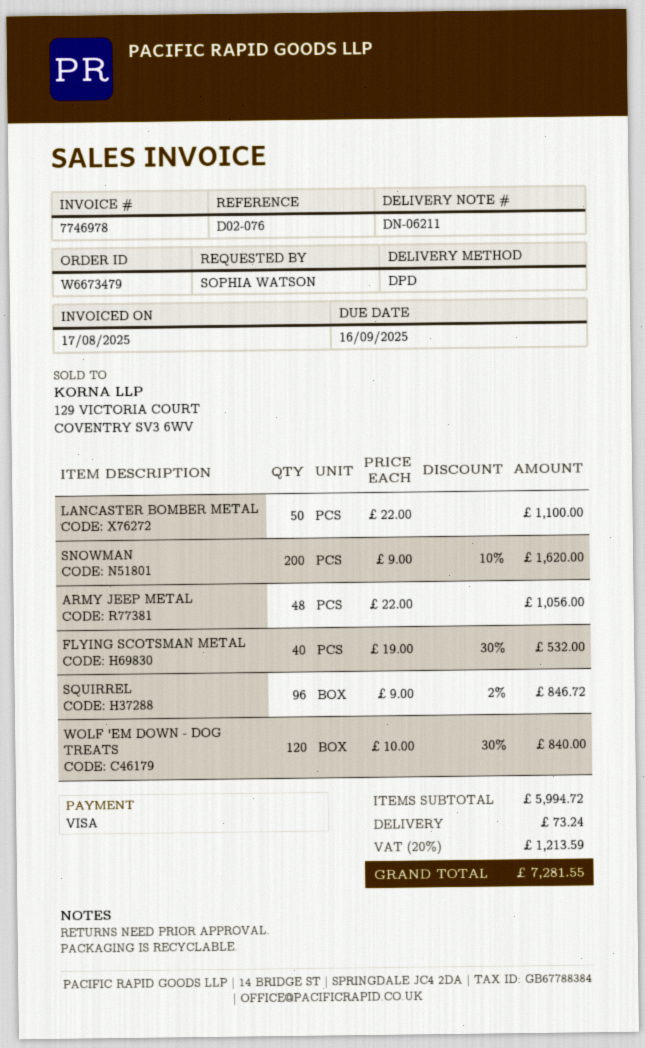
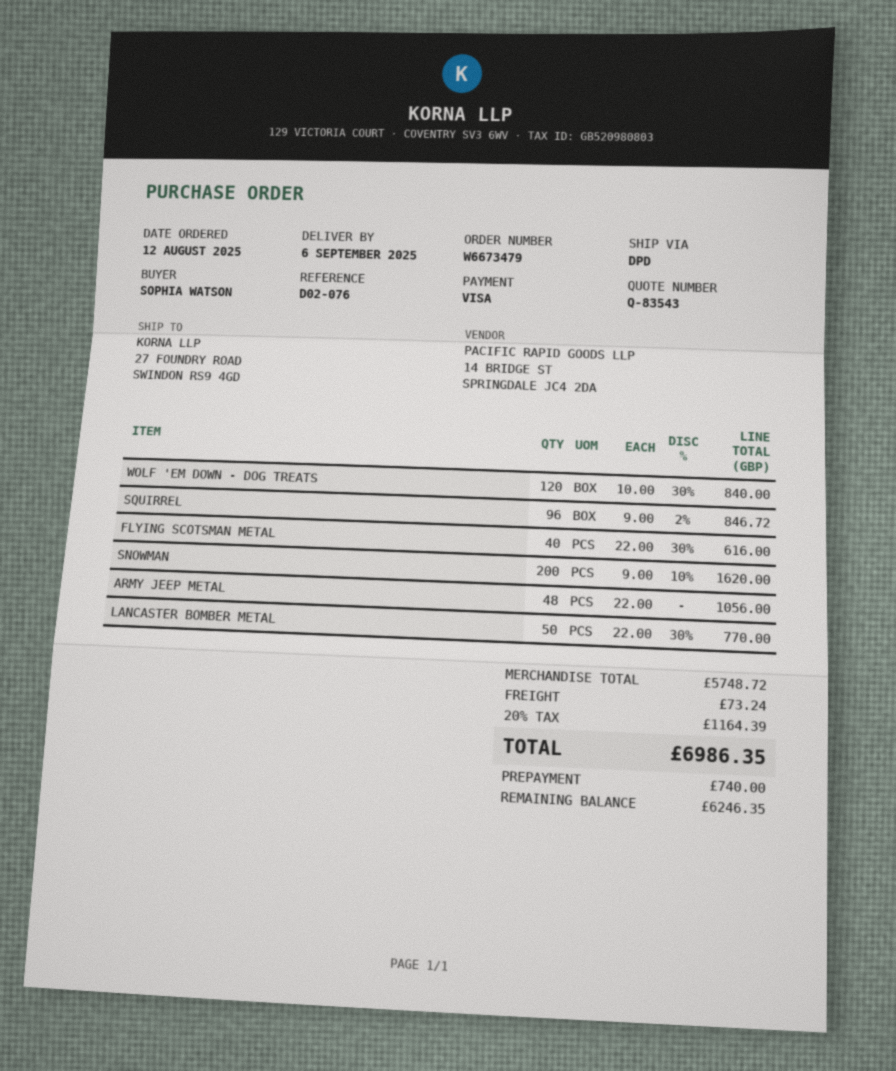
LANCASTER BOMBER METAL: 50 x 22.00 = 1100.00 -> 50 x 22.00 - 30% = 770.00
FLYING SCOTSMAN METAL: 40 x 19.00 - 30% = 532.00 -> 40 x 22.00 - 30% = 616.00
subtotal: 5994.72 -> 5748.72
tax: 20% = 1213.59 -> 20% = 1164.39
total: 7281.55 -> 6986.35

